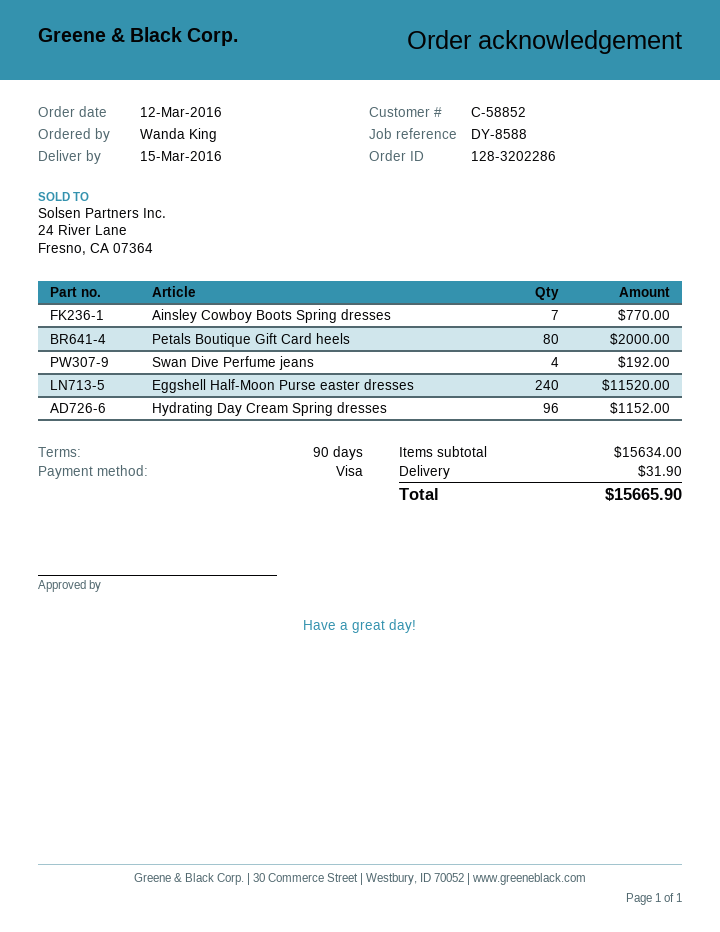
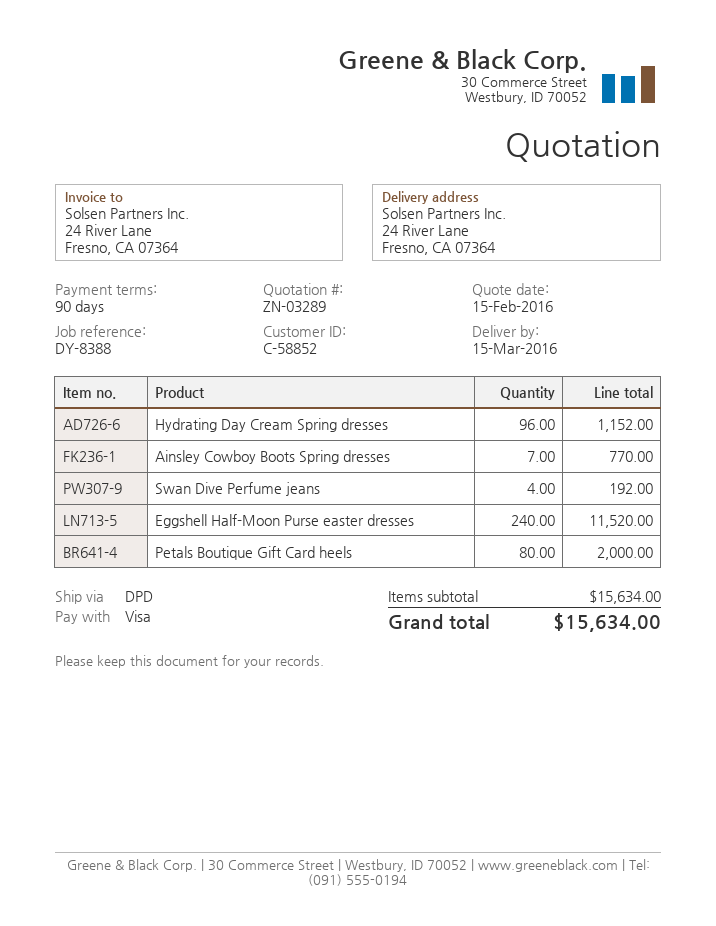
reference: DY-8588 -> DY-8388
shipping: 31.90 -> none
total: 15665.90 -> 15634.00

